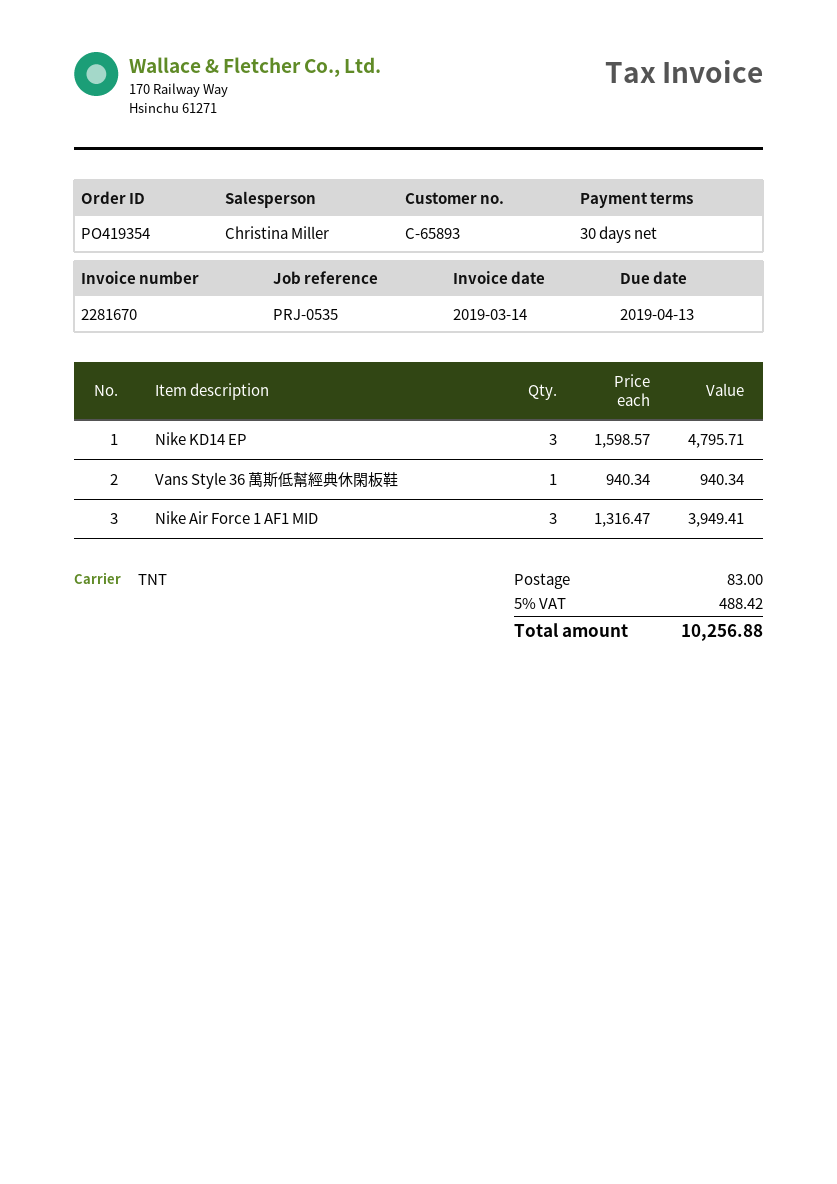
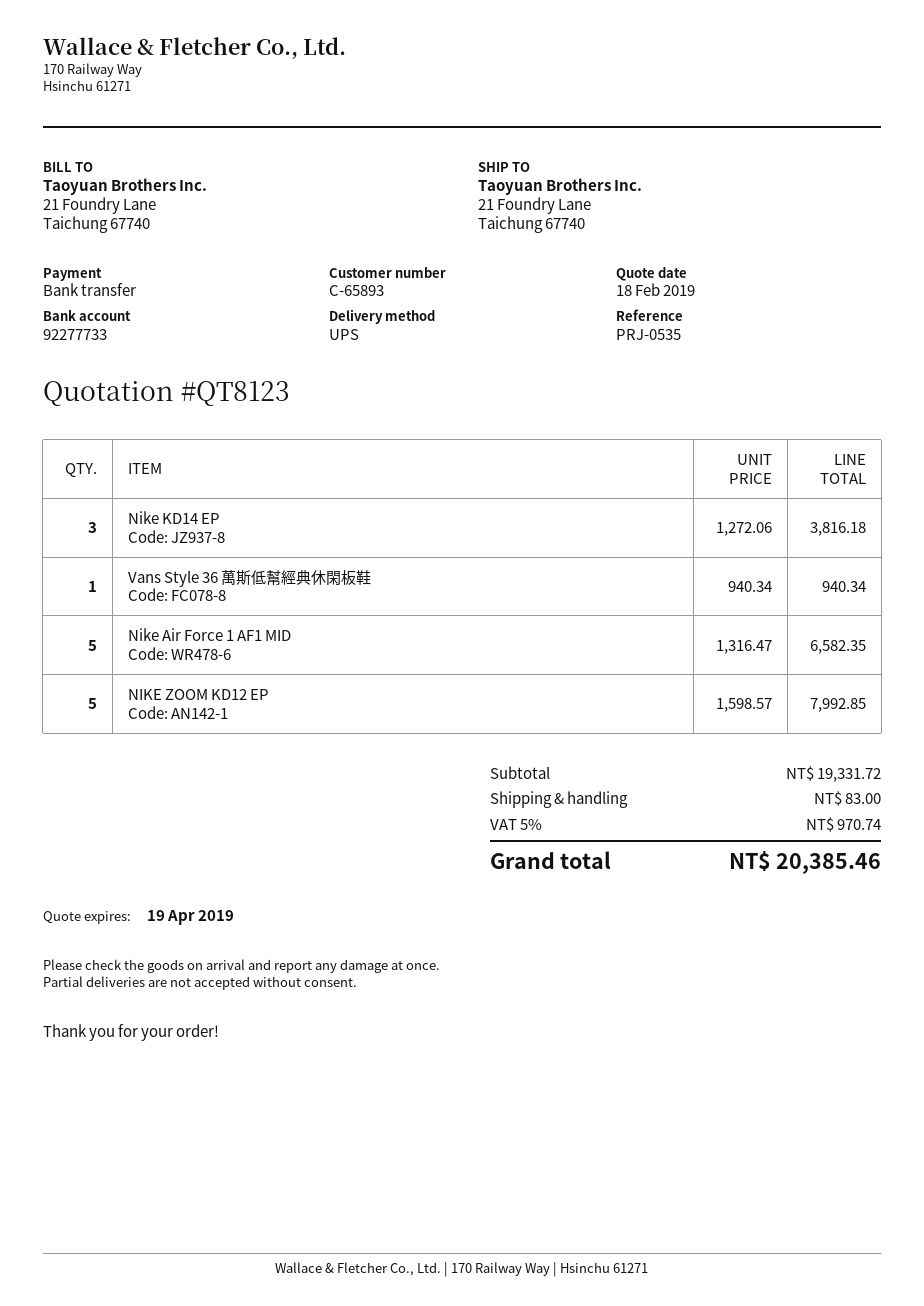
shipping method: TNT -> UPS
Nike KD14 EP: 3 x 1598.57 = 4795.71 -> 3 x 1272.06 = 3816.18
Nike Air Force 1 AF1 MID: 3 x 1316.47 = 3949.41 -> 5 x 1316.47 = 6582.35
NIKE ZOOM KD12 EP: none -> 5 x 1598.57 = 7992.85
tax: 5% = 488.42 -> 5% = 970.74
total: 10256.88 -> 20385.46

